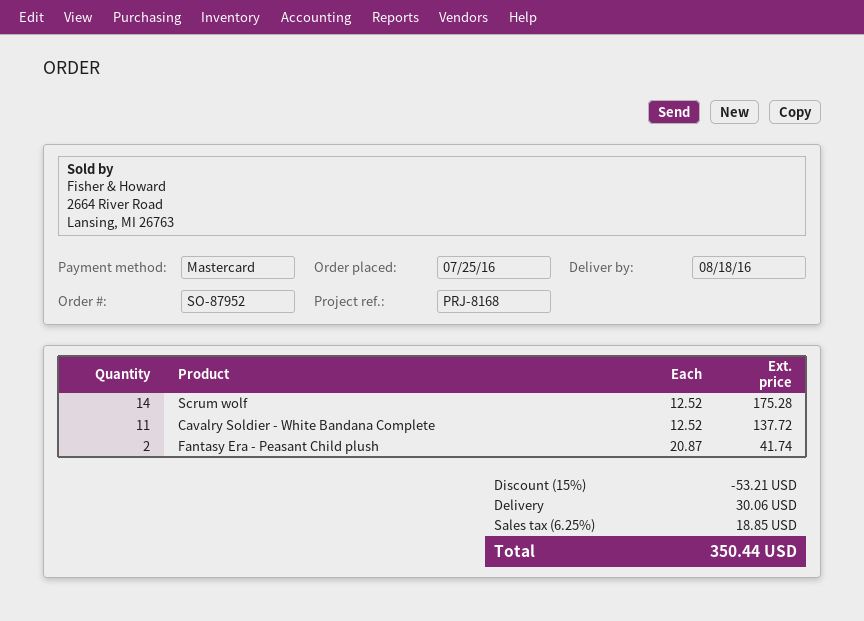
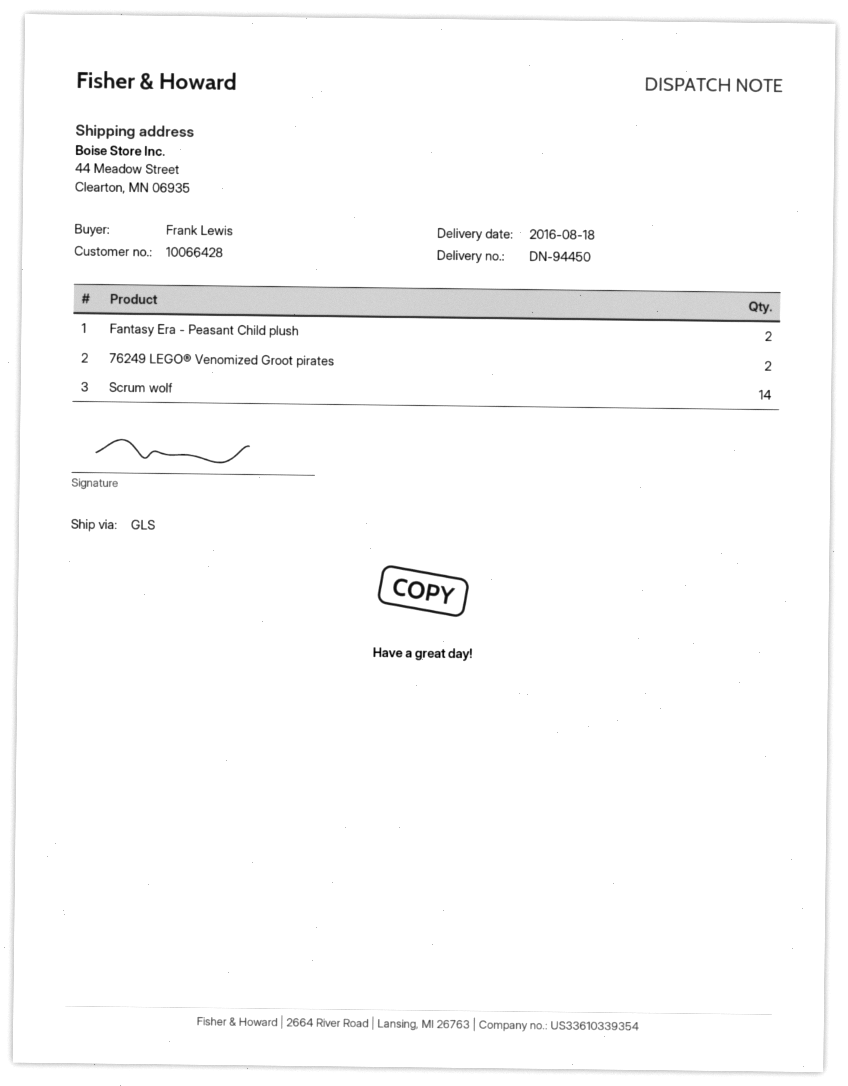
Cavalry Soldier - White Bandana Complete: 11 -> none
76249 LEGO® Venomized Groot pirates: none -> 2

